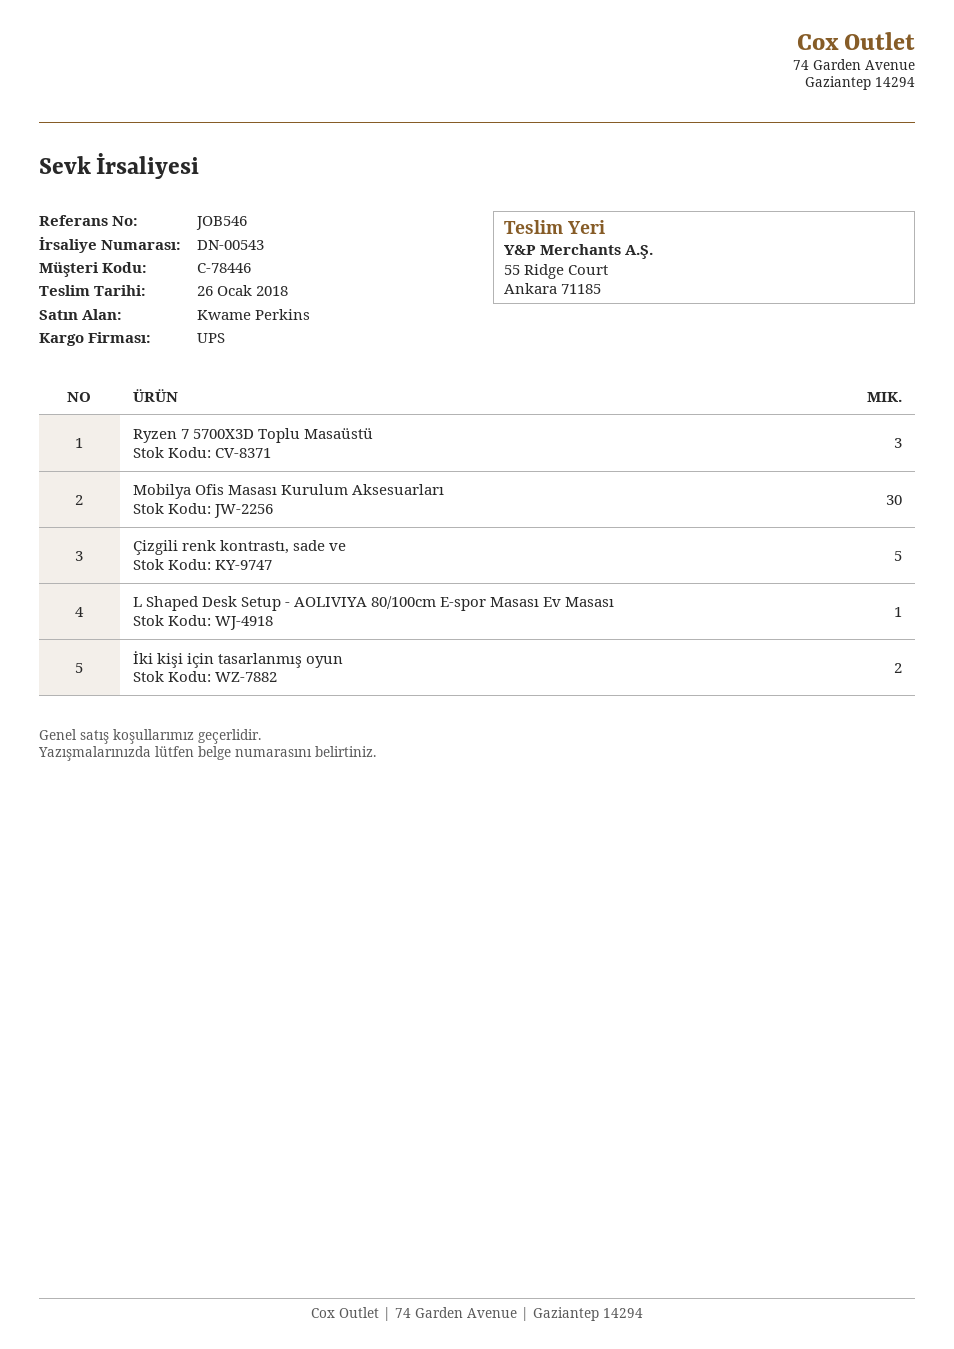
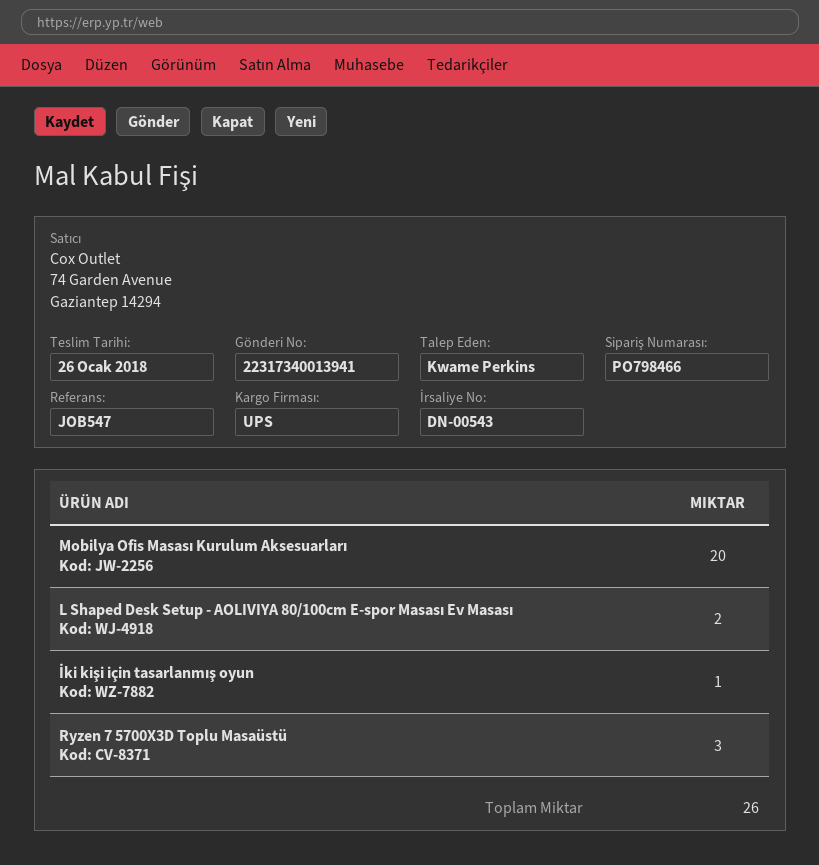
reference: JOB546 -> JOB547
Mobilya Ofis Masası Kurulum Aksesuarları: 30 -> 20
Çizgili renk kontrastı, sade ve: 5 -> none
L Shaped Desk Setup - AOLIVIYA 80/100cm E-spor Masası Ev Masası: 1 -> 2
İki kişi için tasarlanmış oyun: 2 -> 1

